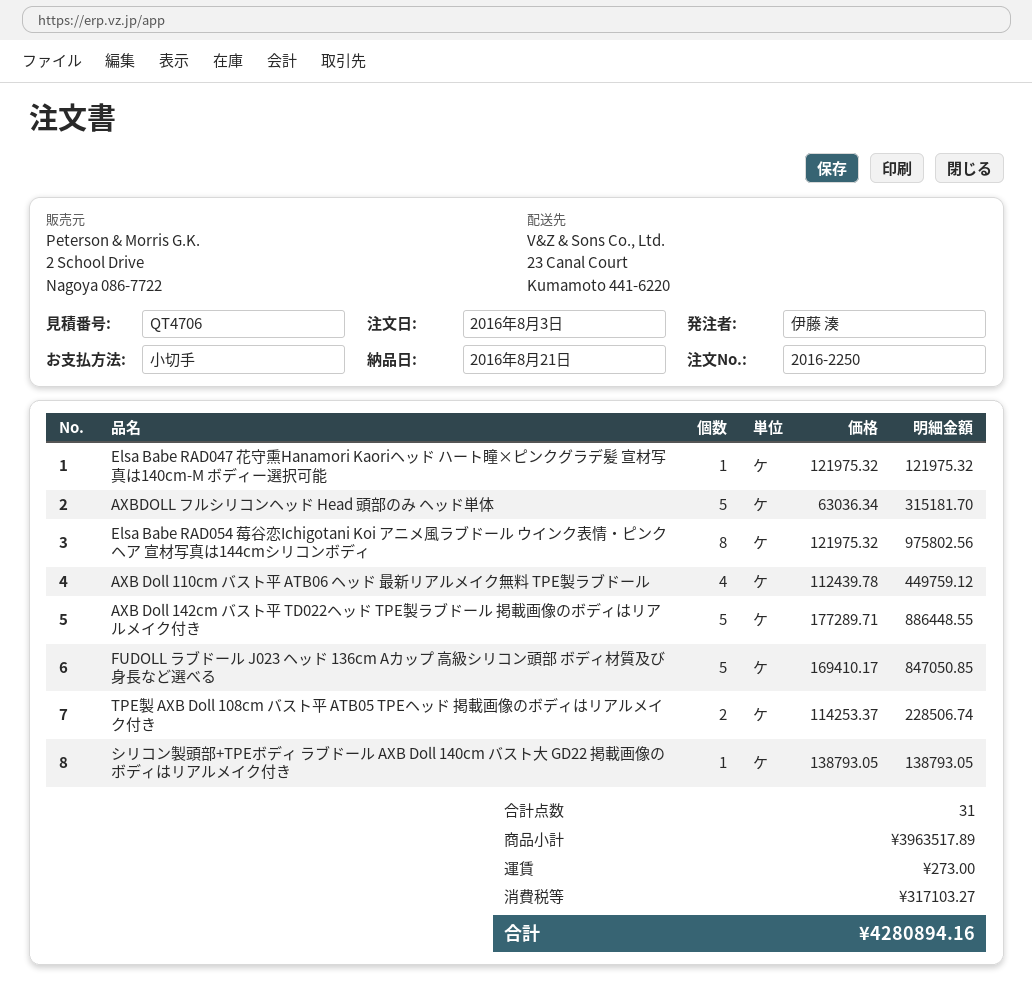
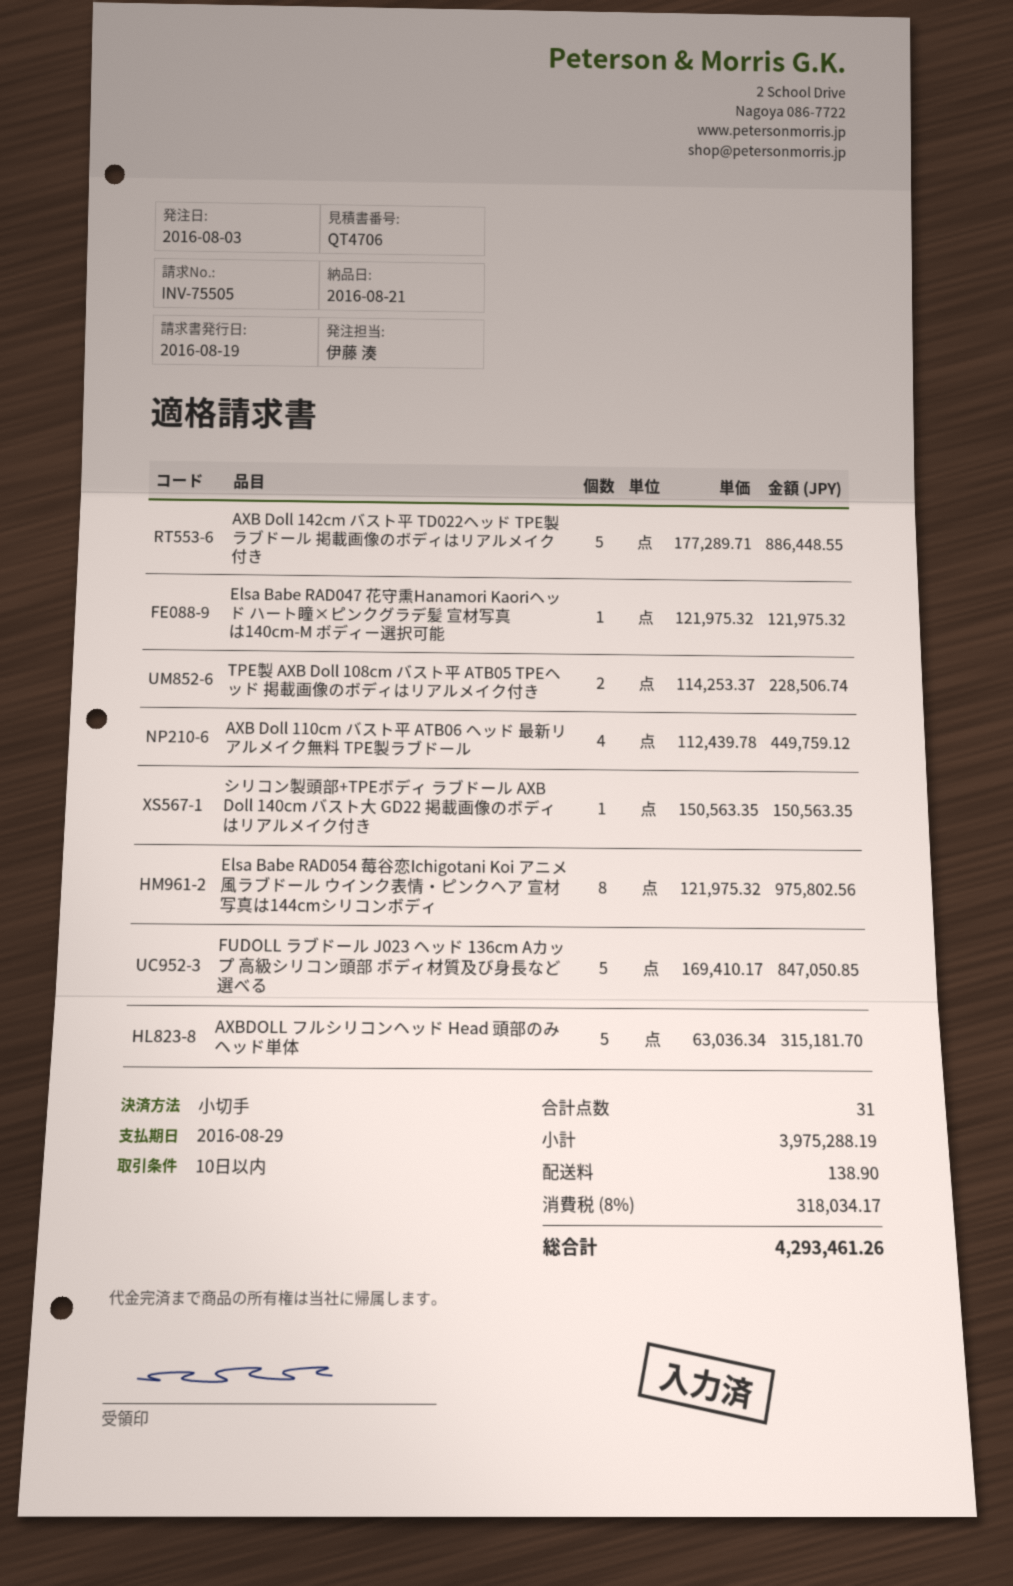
シリコン製頭部+TPEボディ ラブドール AXB Doll 140cm バスト大 GD22 掲載画像のボディはリアルメイク付き: 1 x 138793.05 = 138793.05 -> 1 x 150563.35 = 150563.35
subtotal: 3963517.89 -> 3975288.19
shipping: 273.00 -> 138.90
tax: 317103.27 -> 318034.17
total: 4280894.16 -> 4293461.26

